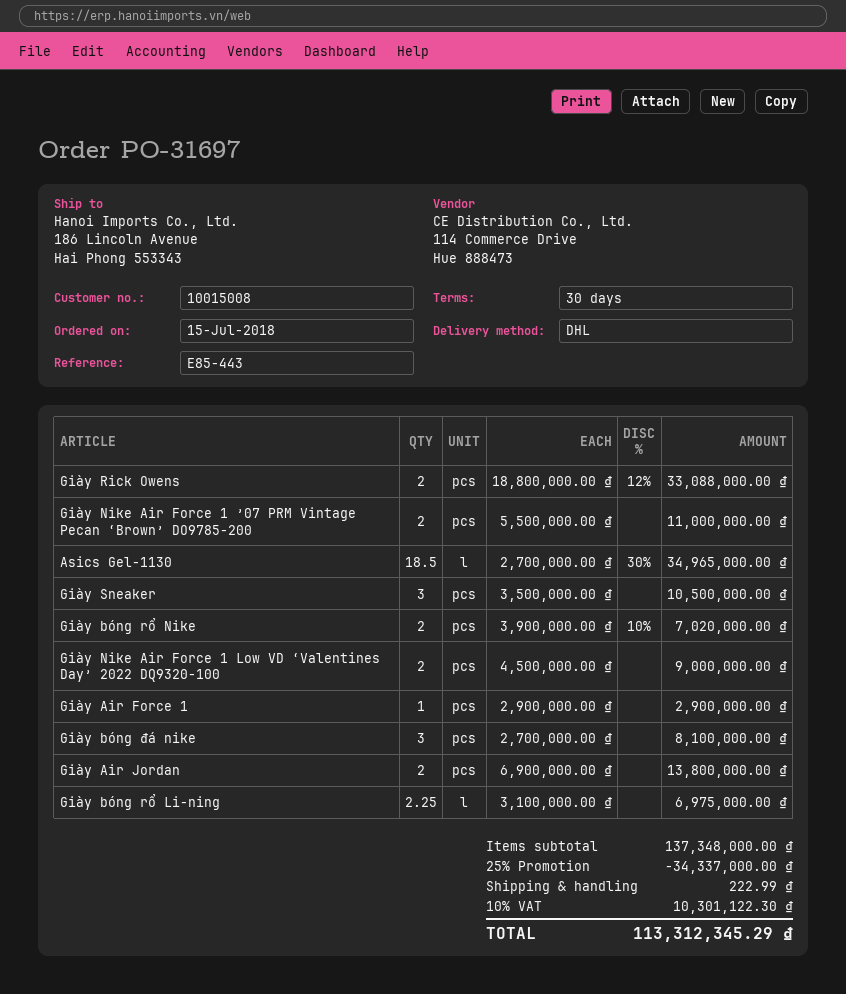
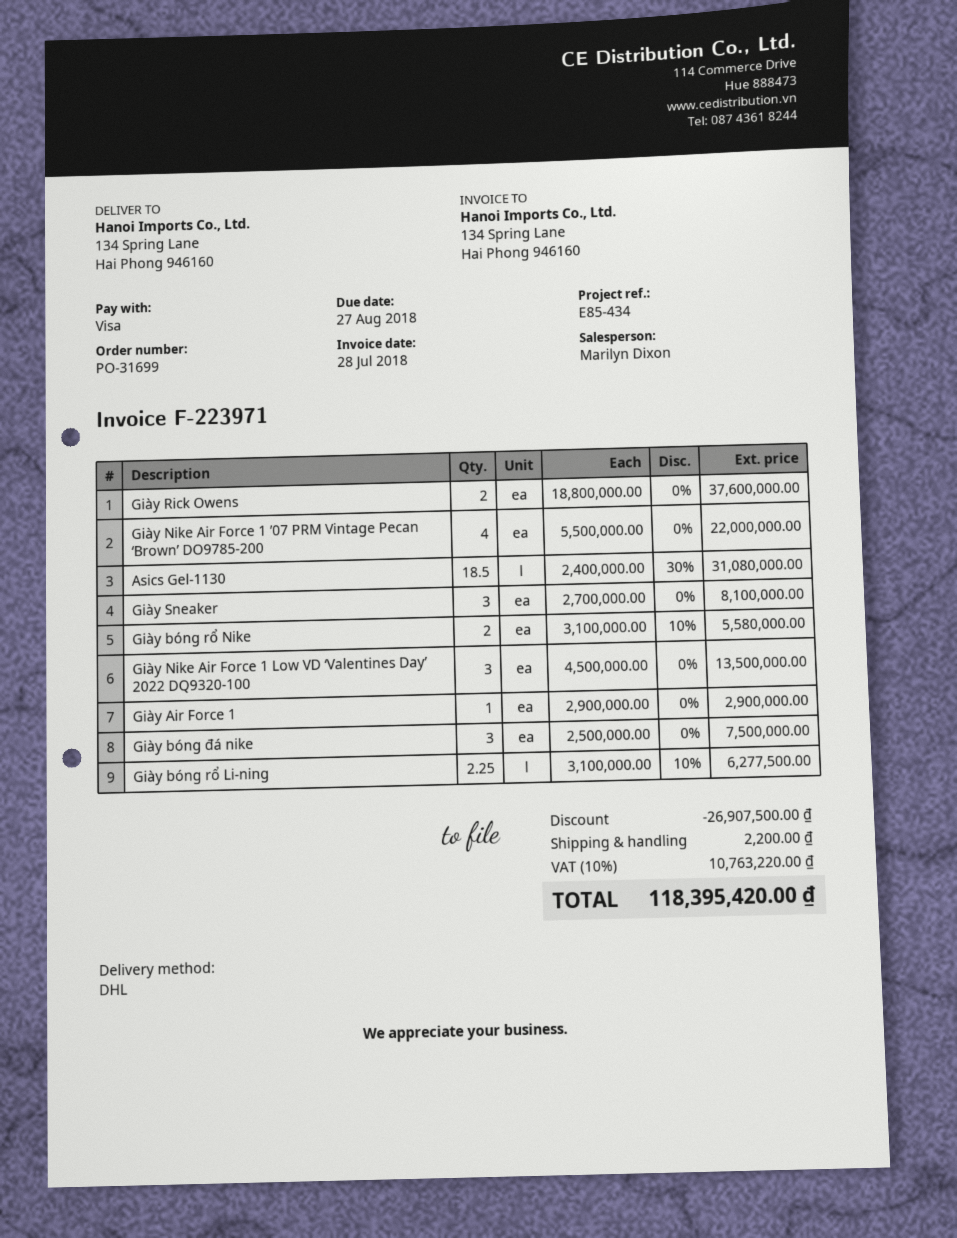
order number: PO-31697 -> PO-31699
reference: E85-443 -> E85-434
ship to: 186 Lincoln Avenue, Hai Phong 553343 -> 134 Spring Lane, Hai Phong 946160
Giày Rick Owens: 2 x 18800000.00 - 12% = 33088000.00 -> 2 x 18800000.00 = 37600000.00
Giày Nike Air Force 1 ’07 PRM Vintage Pecan ‘Brown’ DO9785-200: 2 x 5500000.00 = 11000000.00 -> 4 x 5500000.00 = 22000000.00
Asics Gel-1130: 18.5 x 2700000.00 - 30% = 34965000.00 -> 18.5 x 2400000.00 - 30% = 31080000.00
Giày Sneaker: 3 x 3500000.00 = 10500000.00 -> 3 x 2700000.00 = 8100000.00
Giày bóng rổ Nike: 2 x 3900000.00 - 10% = 7020000.00 -> 2 x 3100000.00 - 10% = 5580000.00
Giày Nike Air Force 1 Low VD ‘Valentines Day’ 2022 DQ9320-100: 2 x 4500000.00 = 9000000.00 -> 3 x 4500000.00 = 13500000.00
Giày bóng đá nike: 3 x 2700000.00 = 8100000.00 -> 3 x 2500000.00 = 7500000.00
Giày Air Jordan: 2 x 6900000.00 = 13800000.00 -> none
Giày bóng rổ Li-ning: 2.25 x 3100000.00 = 6975000.00 -> 2.25 x 3100000.00 - 10% = 6277500.00
discount: 34337000.00 -> 26907500.00
shipping: 222.99 -> 2200.00
tax: 10% = 10301122.30 -> 10% = 10763220.00
total: 113312345.29 -> 118395420.00

